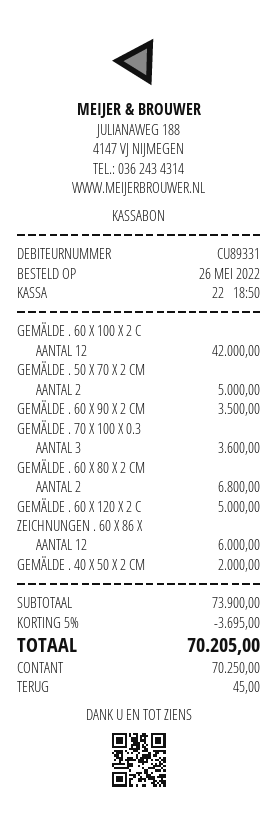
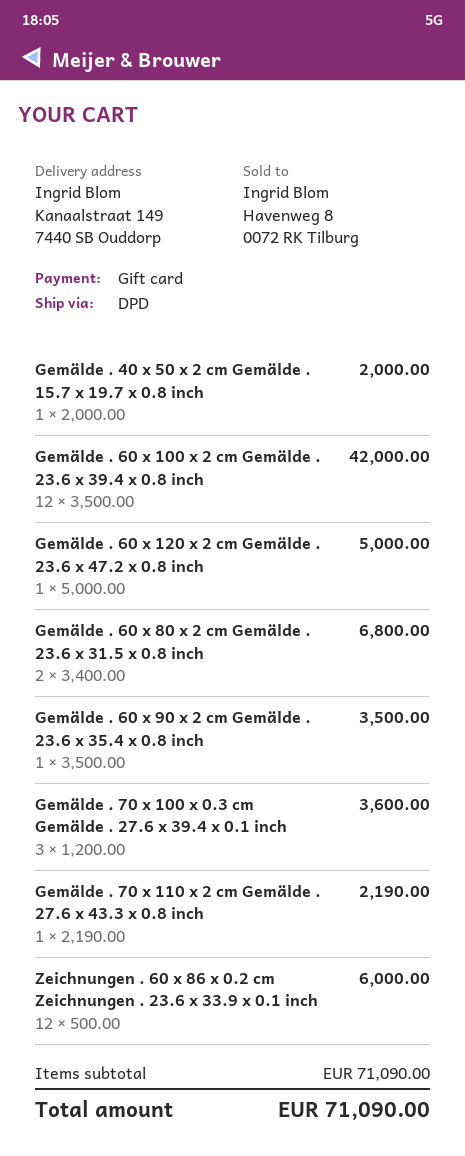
payment method: cash -> gift card
GEMÄLDE . 50 X 70 X 2 CM: 2 for 5000.00 -> none
Gemälde . 70 x 110 x 2 cm Gemälde . 27.6 x 43.3 x 0.8 inch: none -> 1 for 2190.00
subtotal: 73900.00 -> 71090.00
discount: 5% = 3695.00 -> none
total: 70205.00 -> 71090.00

